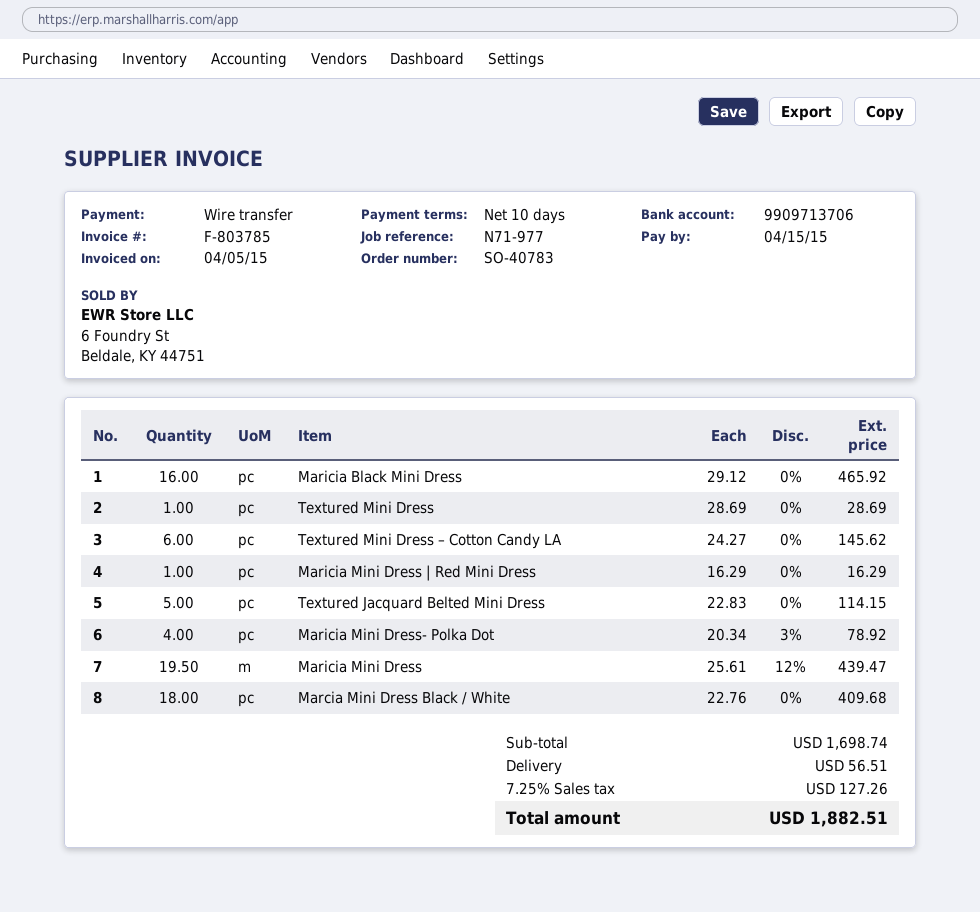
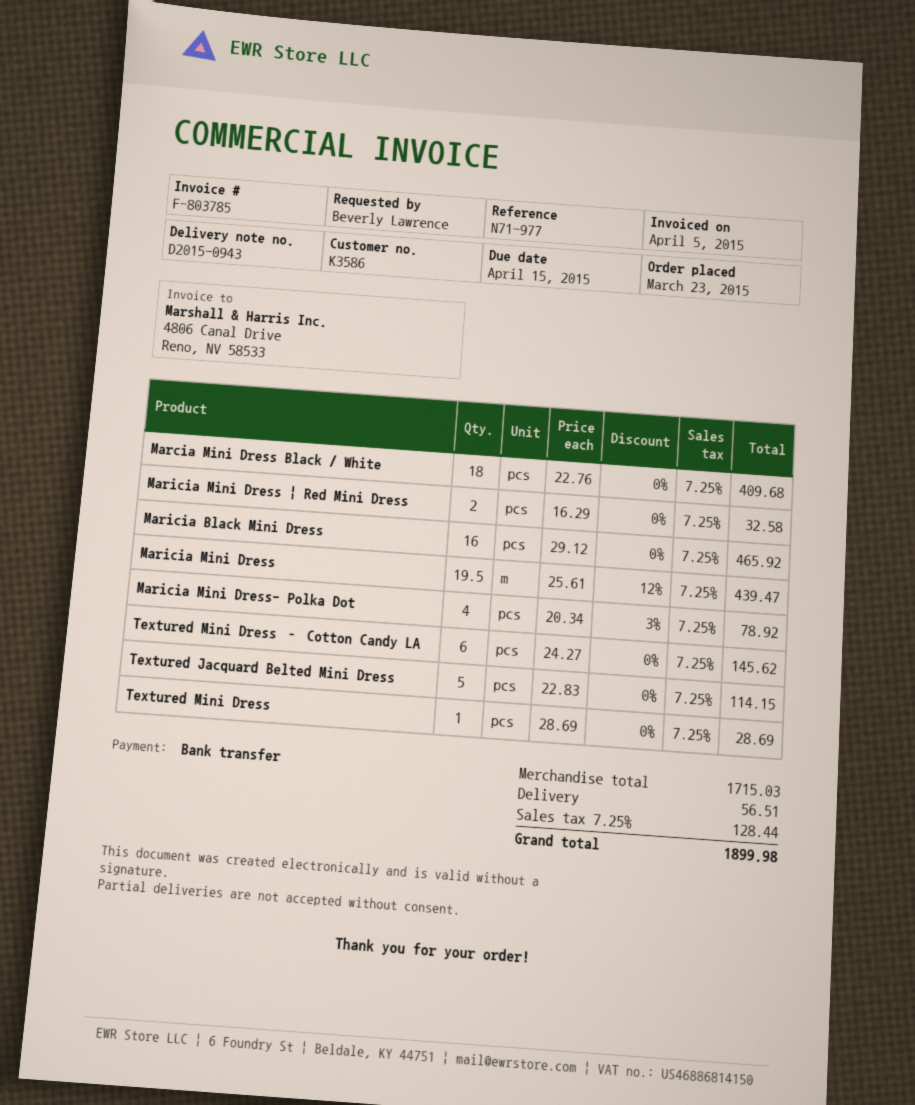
Maricia Mini Dress | Red Mini Dress: 1 x 16.29 = 16.29 -> 2 x 16.29 = 32.58
subtotal: 1698.74 -> 1715.03
tax: 7.25% = 127.26 -> 7.25% = 128.44
total: 1882.51 -> 1899.98

